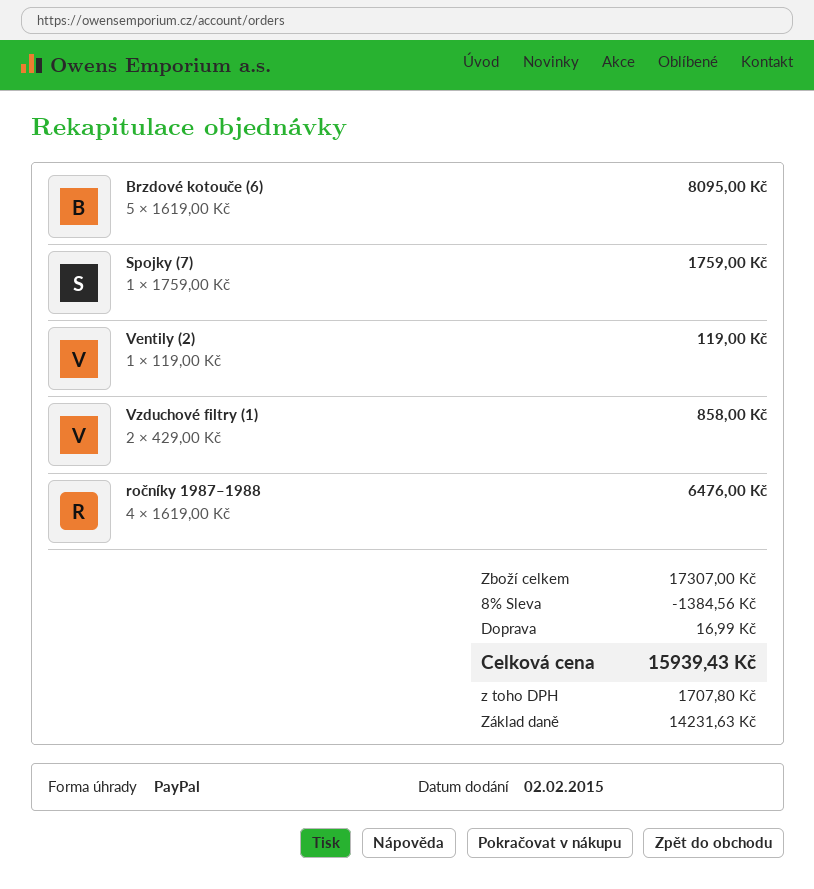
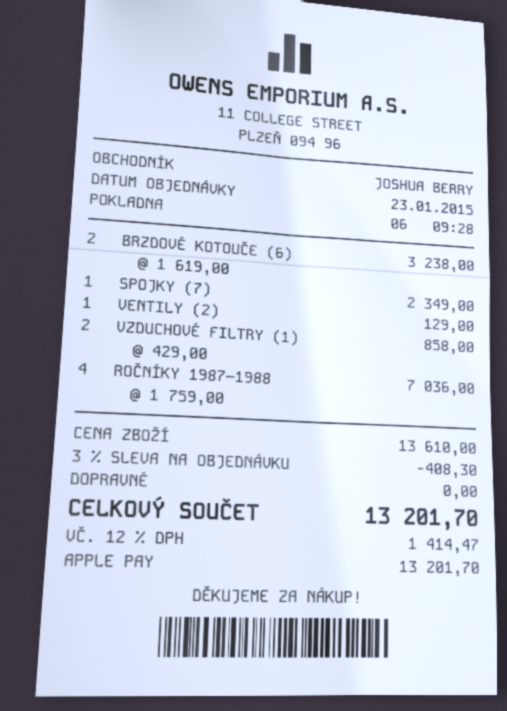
payment method: PayPal -> Apple Pay
Brzdové kotouče (6): 5 x 1619.00 = 8095.00 -> 2 x 1619.00 = 3238.00
Spojky (7): 1 x 1759.00 = 1759.00 -> 1 x 2349.00 = 2349.00
Ventily (2): 1 x 119.00 = 119.00 -> 1 x 129.00 = 129.00
ročníky 1987–1988: 4 x 1619.00 = 6476.00 -> 4 x 1759.00 = 7036.00
subtotal: 17307.00 -> 13610.00
discount: 8% = 1384.56 -> 3% = 408.30
shipping: 16.99 -> 0.00
tax: 1707.80 -> 1414.47
total: 15939.43 -> 13201.70

